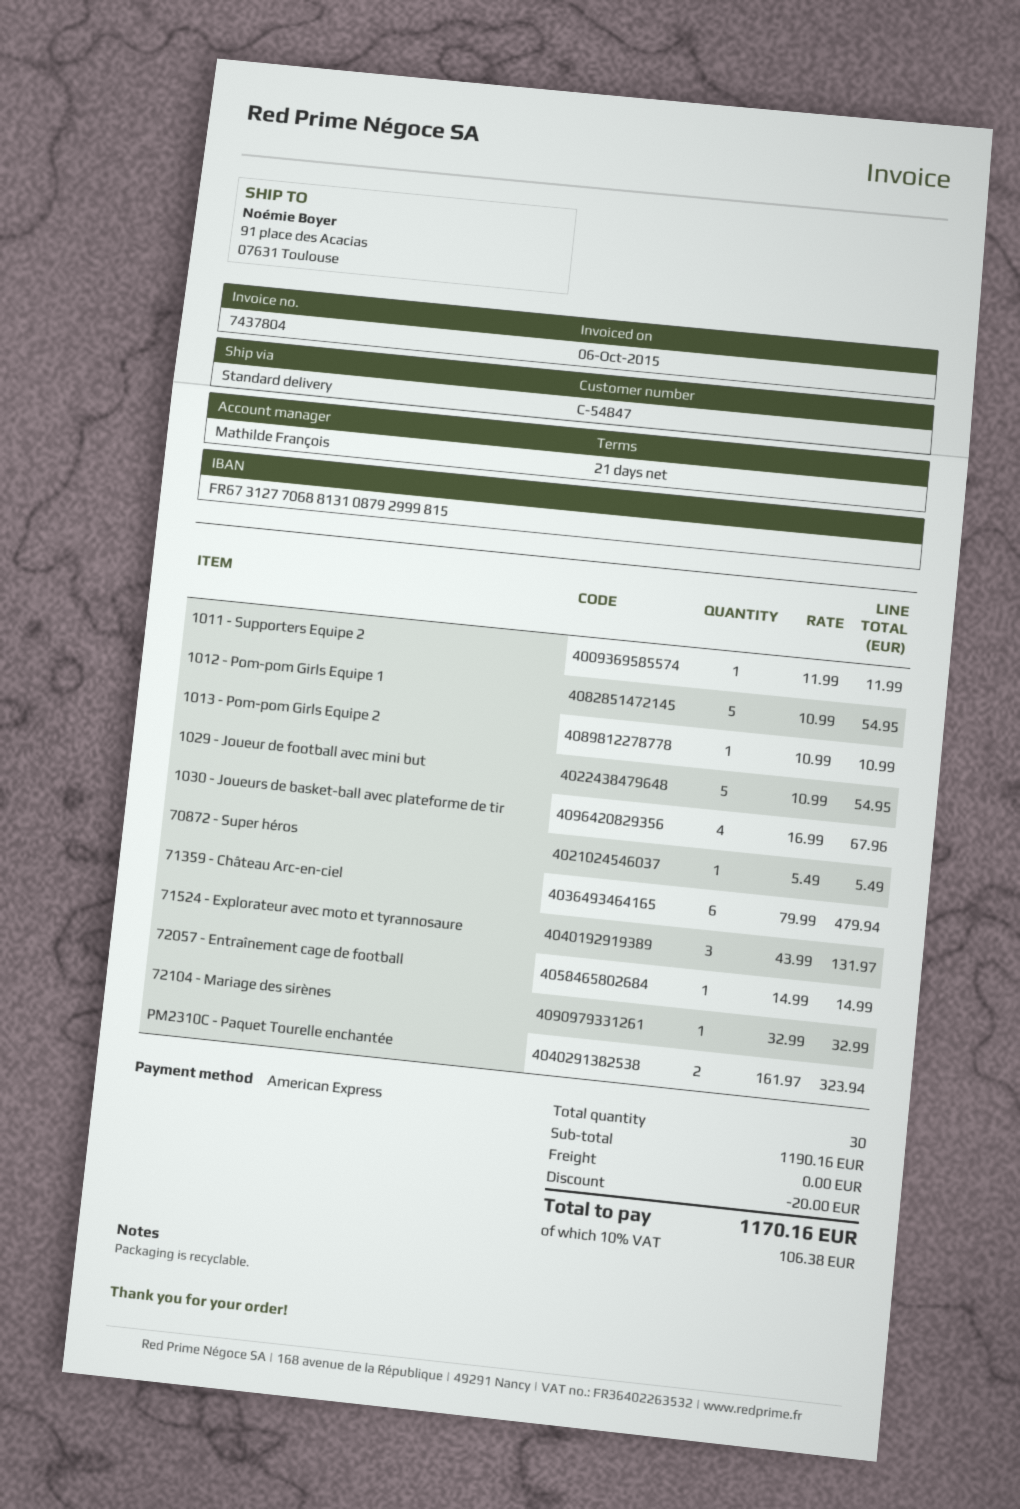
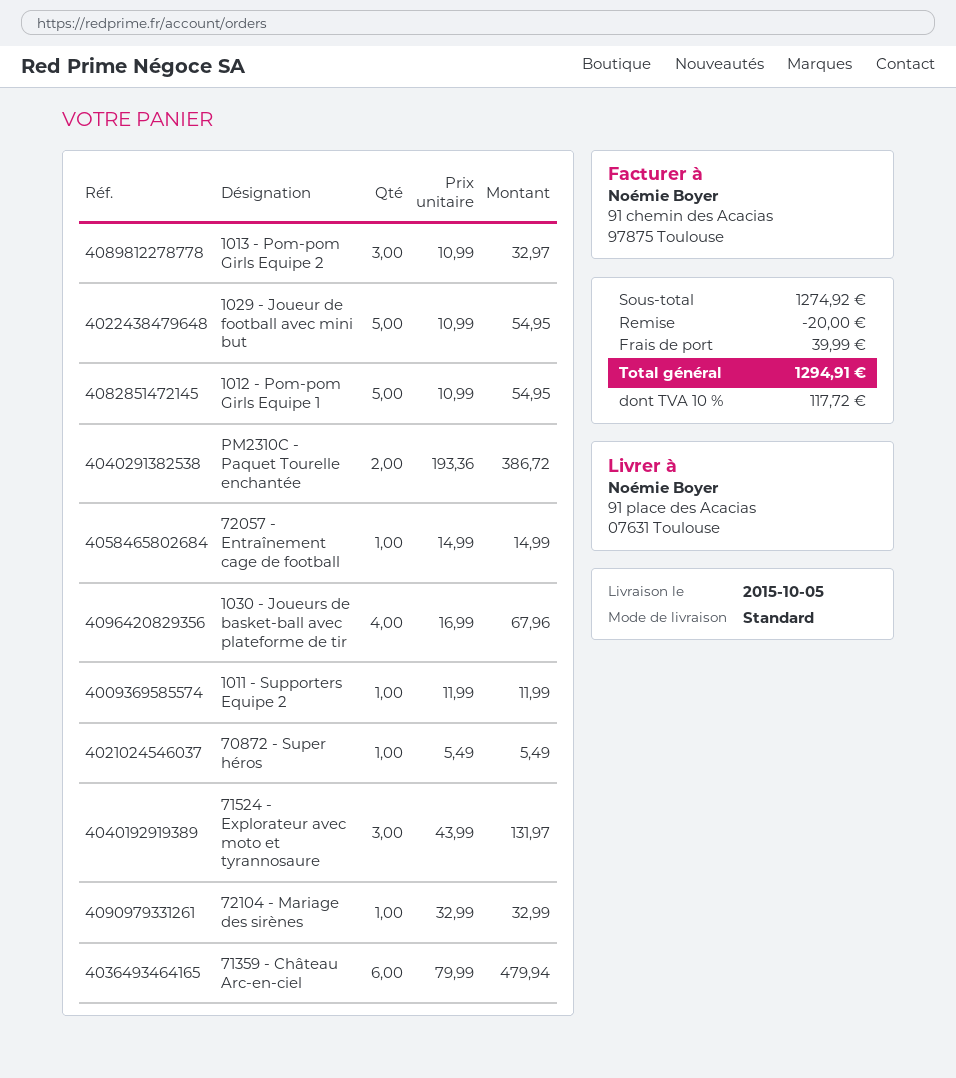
1013 - Pom-pom Girls Equipe 2: 1 x 10.99 = 10.99 -> 3 x 10.99 = 32.97
PM2310C - Paquet Tourelle enchantée: 2 x 161.97 = 323.94 -> 2 x 193.36 = 386.72
subtotal: 1190.16 -> 1274.92
shipping: 0.00 -> 39.99
tax: 10% = 106.38 -> 10% = 117.72
total: 1170.16 -> 1294.91

